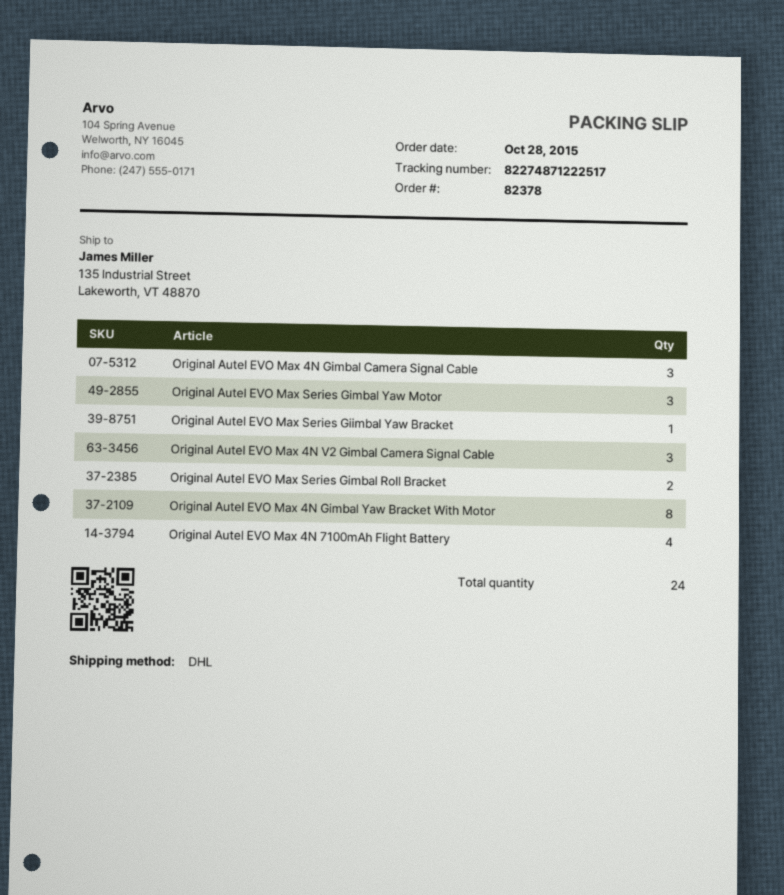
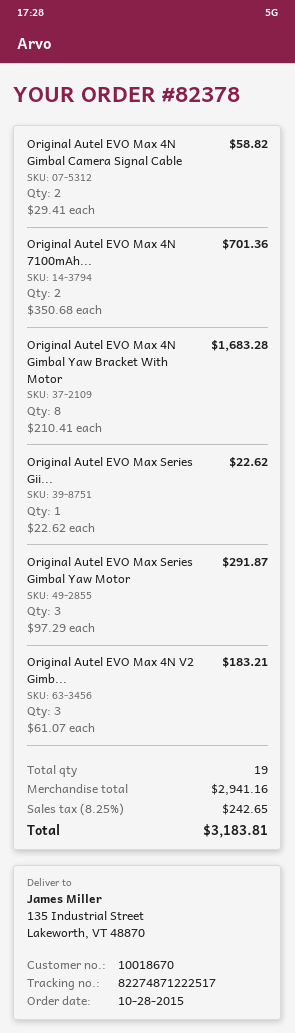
Original Autel EVO Max 4N Gimbal Camera Signal Cable: 3 -> 2
Original Autel EVO Max Series Gimbal Roll Bracket: 2 -> none
Original Autel EVO Max 4N 7100mAh Flight Battery: 4 -> 2
total quantity: 24 -> 19

